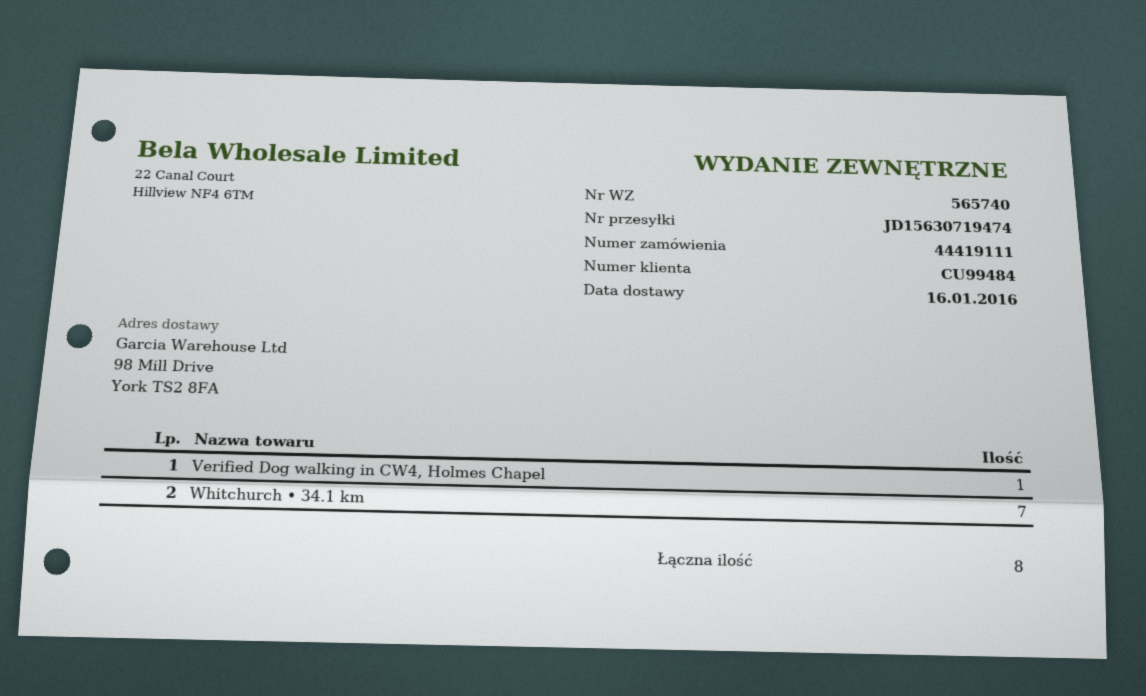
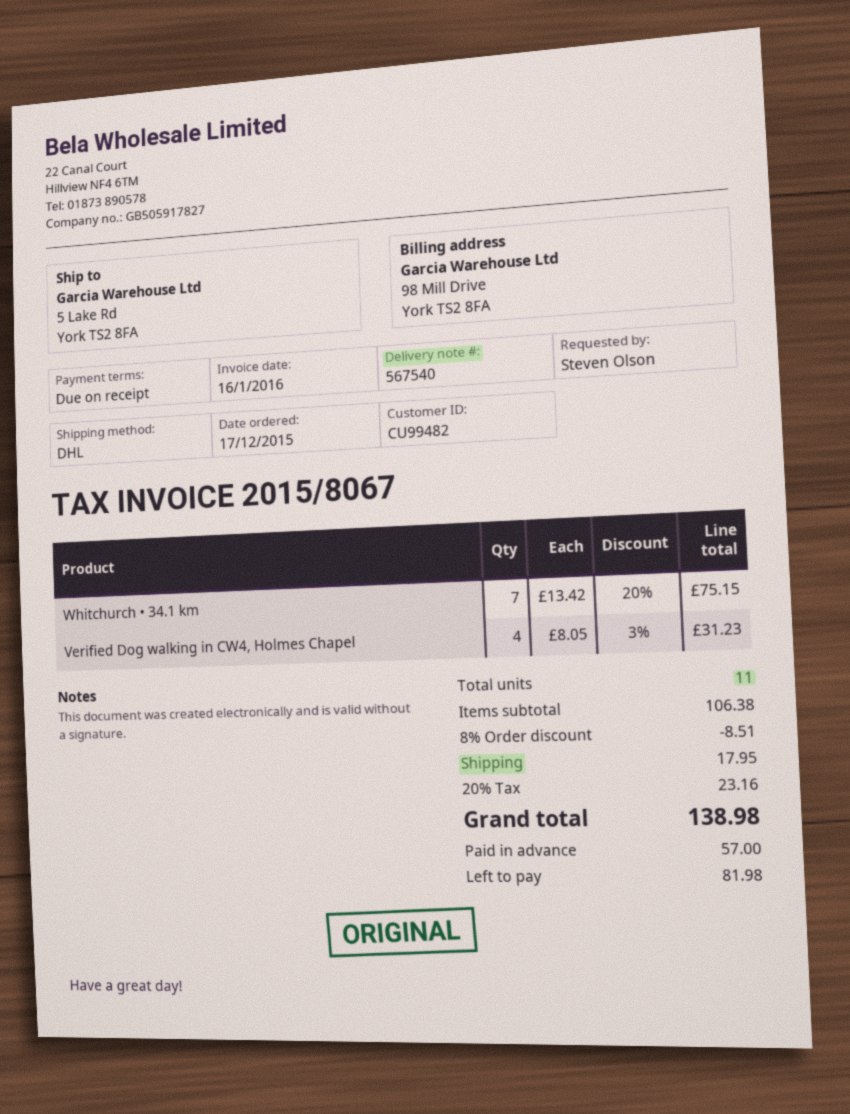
delivery note number: 565740 -> 567540
customer number: CU99484 -> CU99482
ship to: 98 Mill Drive, York TS2 8FA -> 5 Lake Rd, York TS2 8FA
Verified Dog walking in CW4, Holmes Chapel: 1 -> 4
total quantity: 8 -> 11

